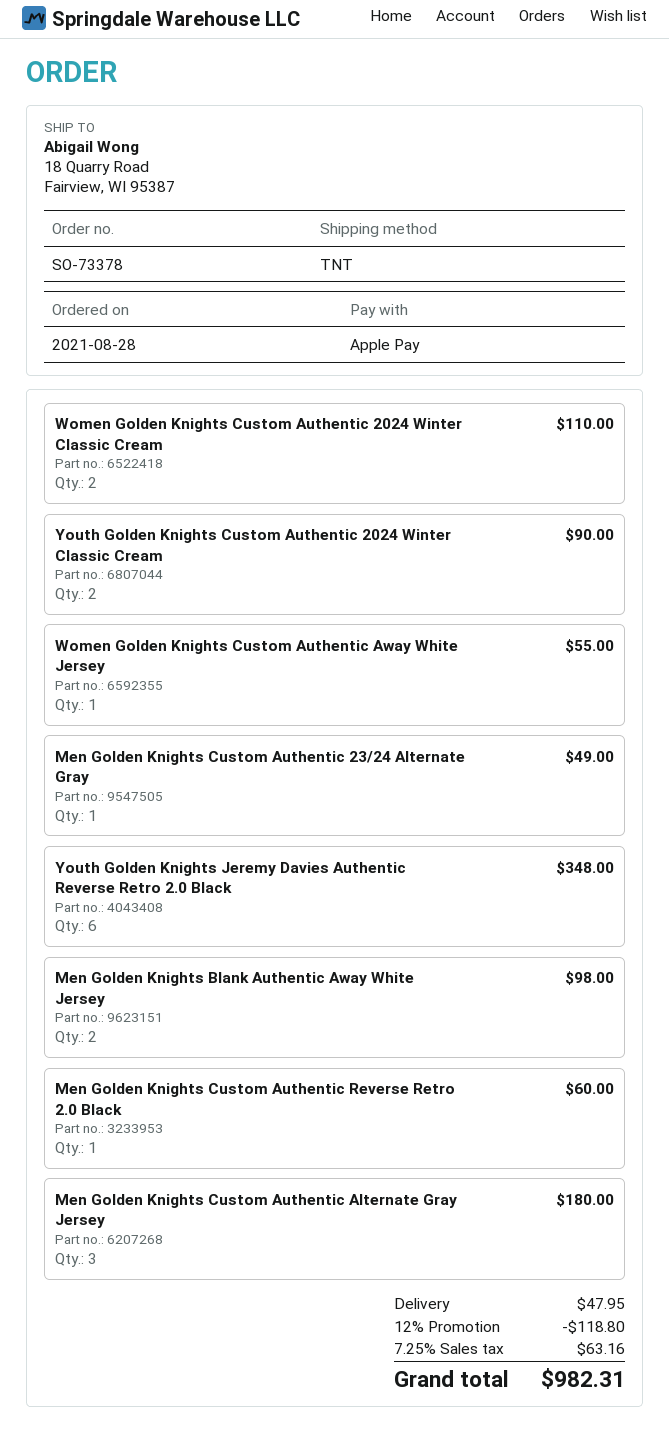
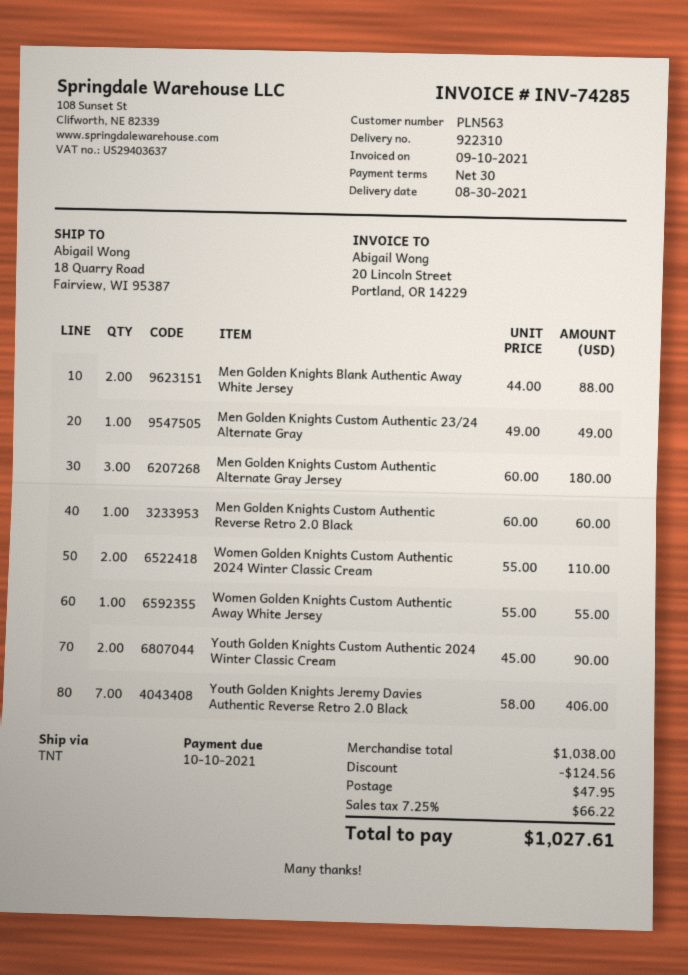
Youth Golden Knights Jeremy Davies Authentic Reverse Retro 2.0 Black: 6 for 348.00 -> 7 for 406.00
Men Golden Knights Blank Authentic Away White Jersey: 2 for 98.00 -> 2 for 88.00
discount: 118.80 -> 124.56
tax: 7.25% = 63.16 -> 7.25% = 66.22
total: 982.31 -> 1027.61

